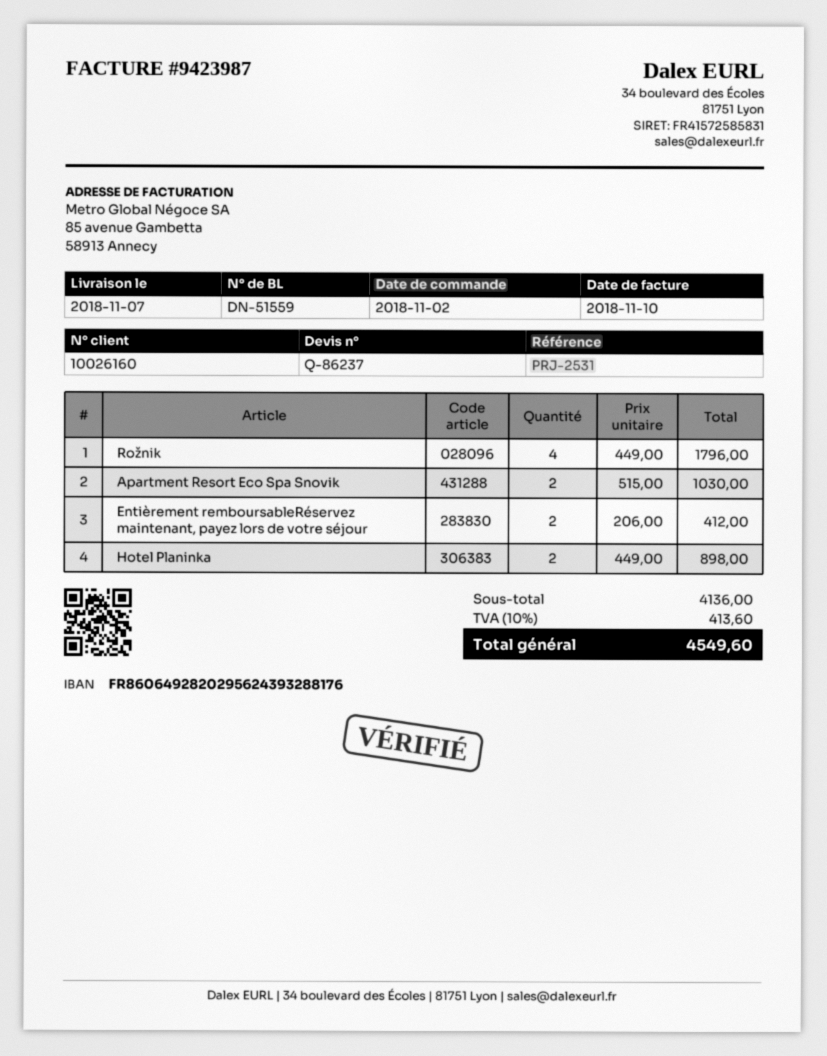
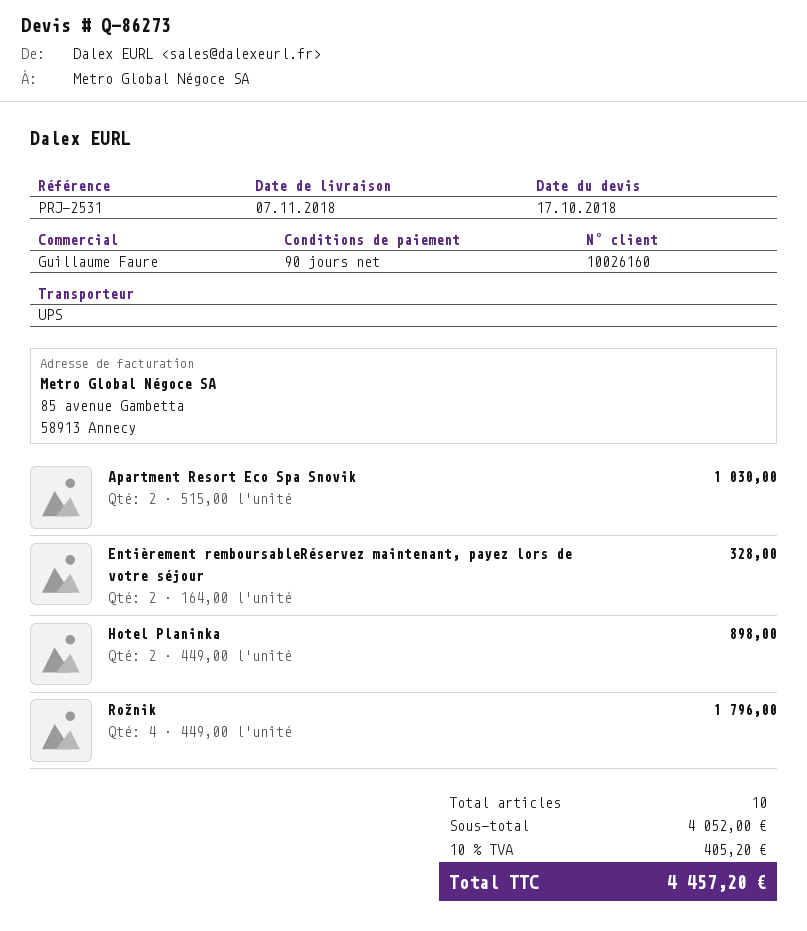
quote number: Q-86237 -> Q-86273
Entièrement remboursableRéservez maintenant, payez lors de votre séjour: 2 x 206.00 = 412.00 -> 2 x 164.00 = 328.00
subtotal: 4136.00 -> 4052.00
tax: 10% = 413.60 -> 10% = 405.20
total: 4549.60 -> 4457.20

